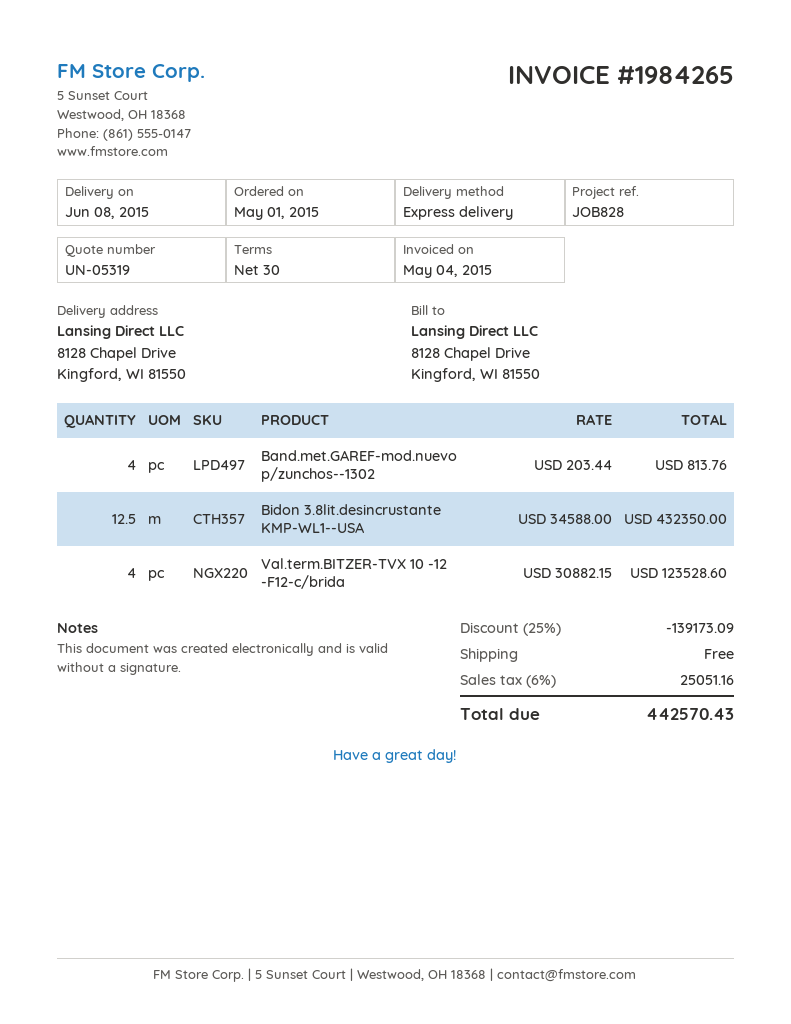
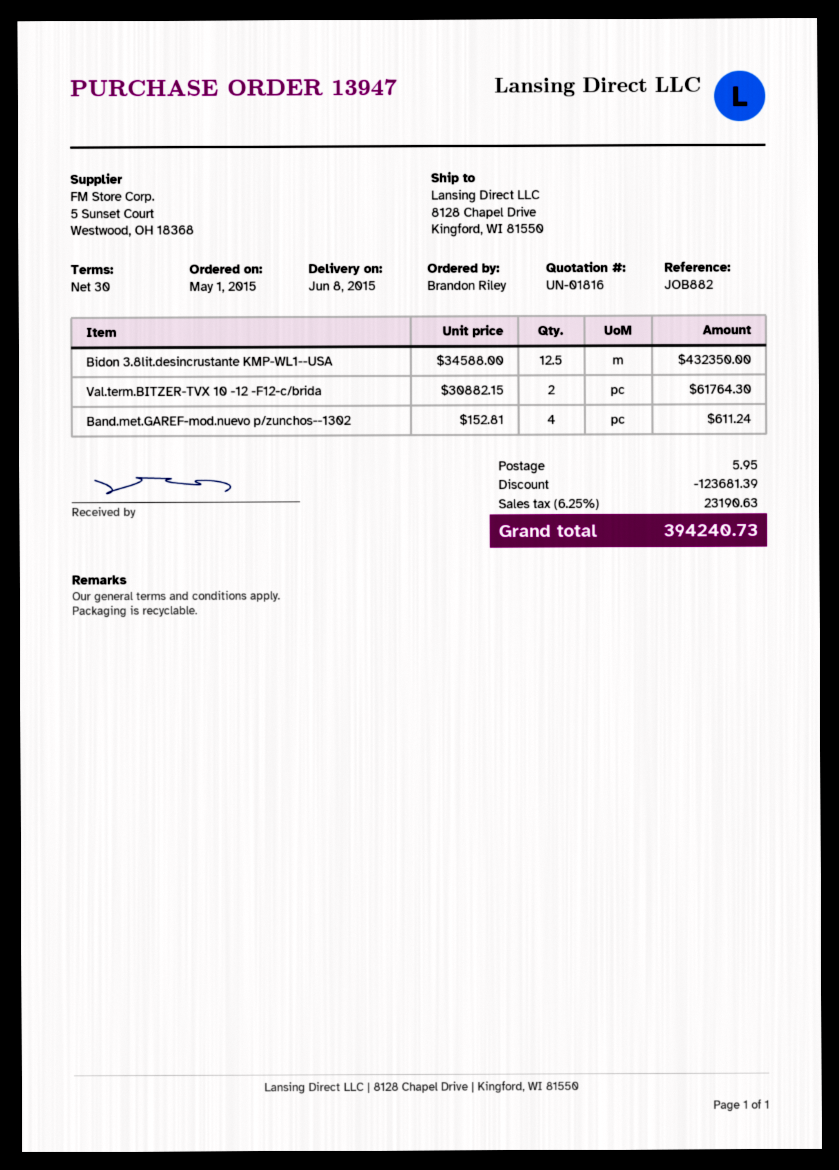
quote number: UN-05319 -> UN-01816
reference: JOB828 -> JOB882
Band.met.GAREF-mod.nuevo p/zunchos--1302: 4 x 203.44 = 813.76 -> 4 x 152.81 = 611.24
Val.term.BITZER-TVX 10 -12 -F12-c/brida: 4 x 30882.15 = 123528.60 -> 2 x 30882.15 = 61764.30
discount: 139173.09 -> 123681.39
shipping: 0.00 -> 5.95
tax: 6% = 25051.16 -> 6.25% = 23190.63
total: 442570.43 -> 394240.73

